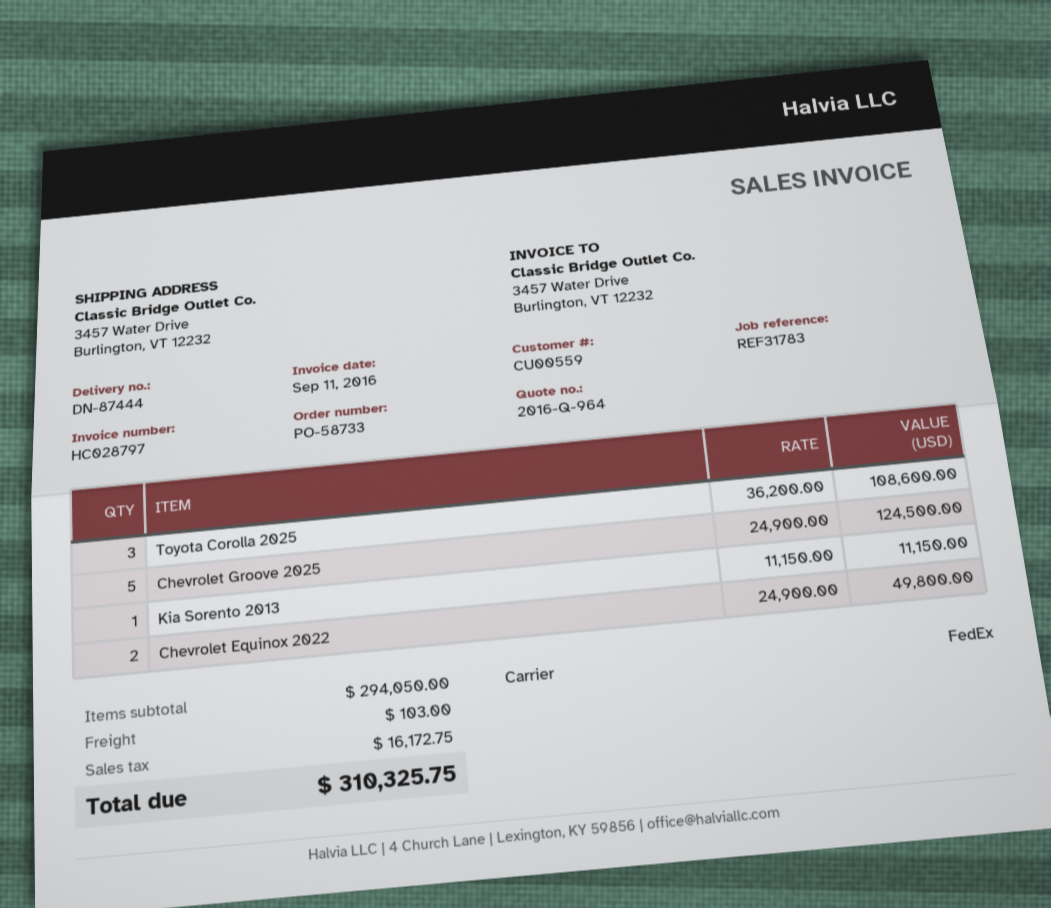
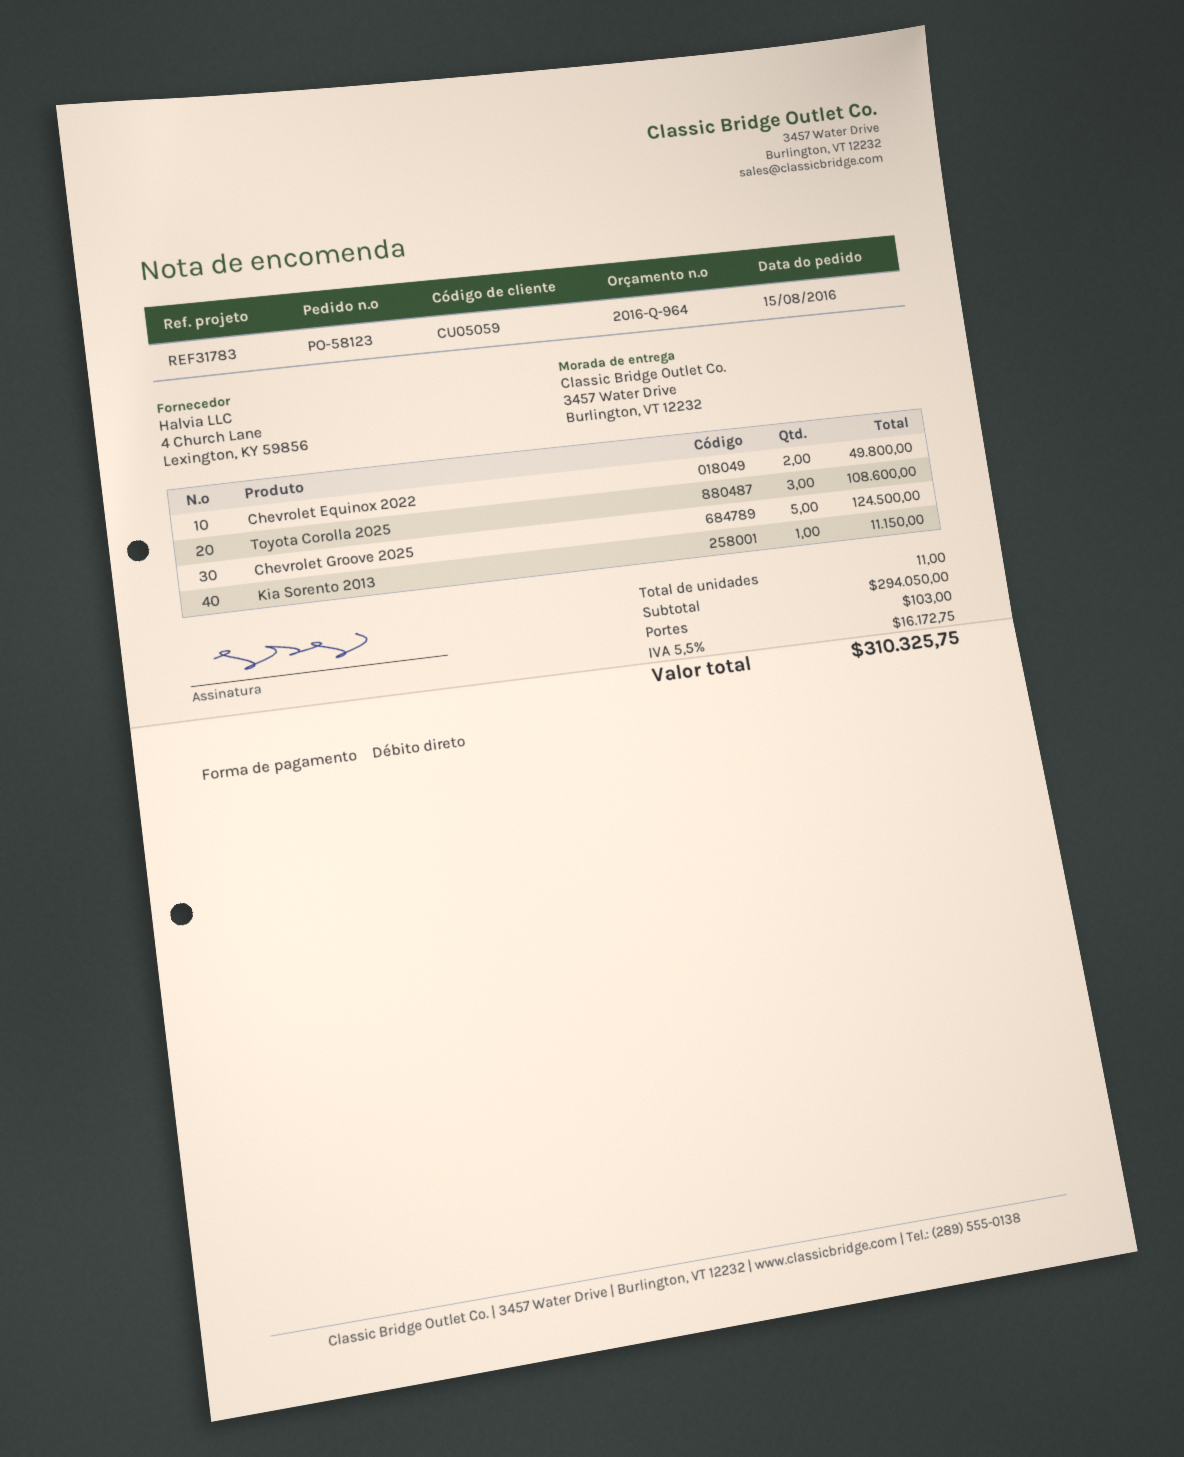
order number: PO-58733 -> PO-58123
customer number: CU00559 -> CU05059

